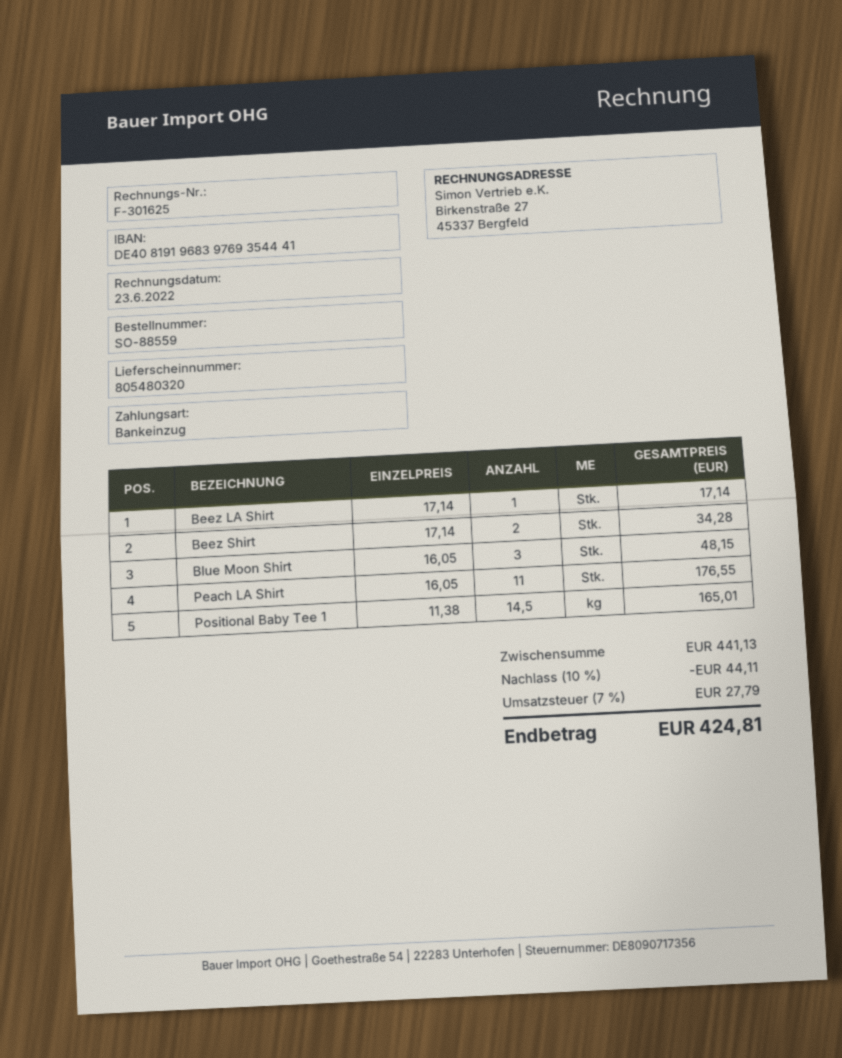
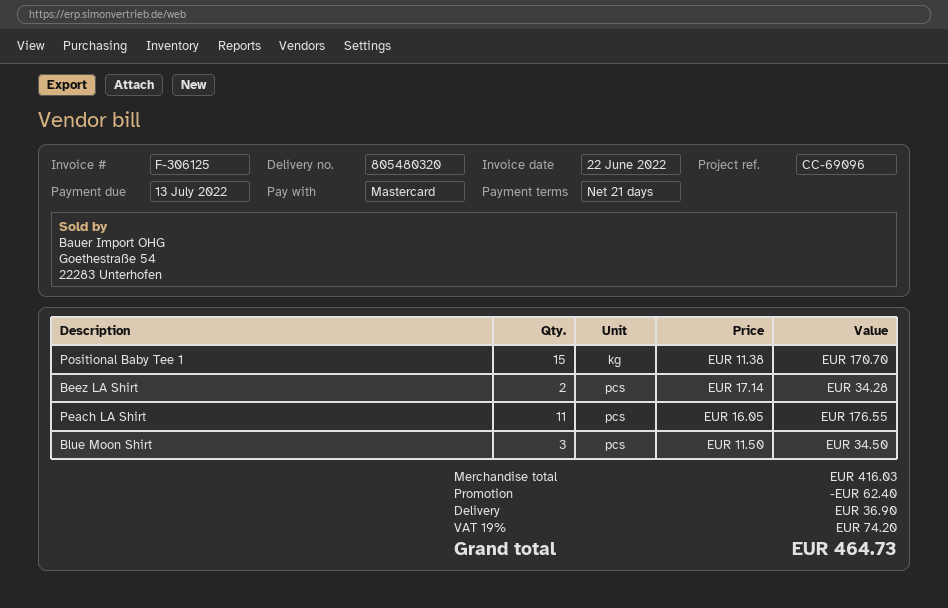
invoice number: F-301625 -> F-306125
invoice date: 2022-06-23 -> 2022-06-22
payment method: direct debit -> Mastercard
Beez LA Shirt: 1 x 17.14 = 17.14 -> 2 x 17.14 = 34.28
Beez Shirt: 2 x 17.14 = 34.28 -> none
Blue Moon Shirt: 3 x 16.05 = 48.15 -> 3 x 11.50 = 34.50
Positional Baby Tee 1: 14.5 x 11.38 = 165.01 -> 15 x 11.38 = 170.70
subtotal: 441.13 -> 416.03
discount: 44.11 -> 62.40
shipping: none -> 36.90
tax: 7% = 27.79 -> 19% = 74.20
total: 424.81 -> 464.73

